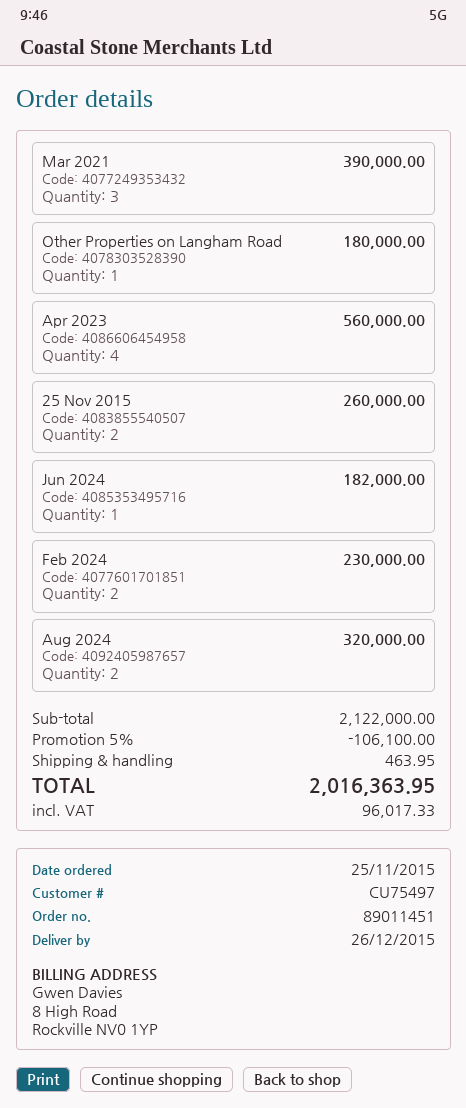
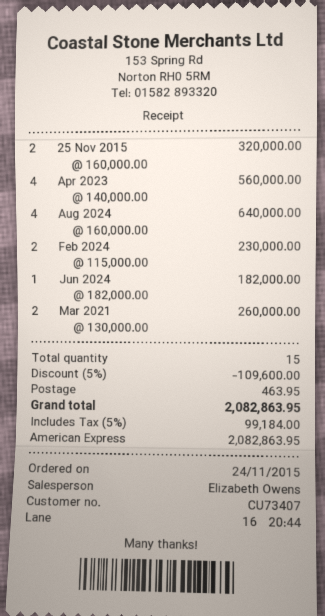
order date: 2015-11-25 -> 2015-11-24
customer number: CU75497 -> CU73407
Mar 2021: 3 for 390000.00 -> 2 for 260000.00
Other Properties on Langham Road: 1 for 180000.00 -> none
25 Nov 2015: 2 for 260000.00 -> 2 for 320000.00
Aug 2024: 2 for 320000.00 -> 4 for 640000.00
discount: 5% = 106100.00 -> 5% = 109600.00
tax: 96017.33 -> 99184.00
total: 2016363.95 -> 2082863.95

